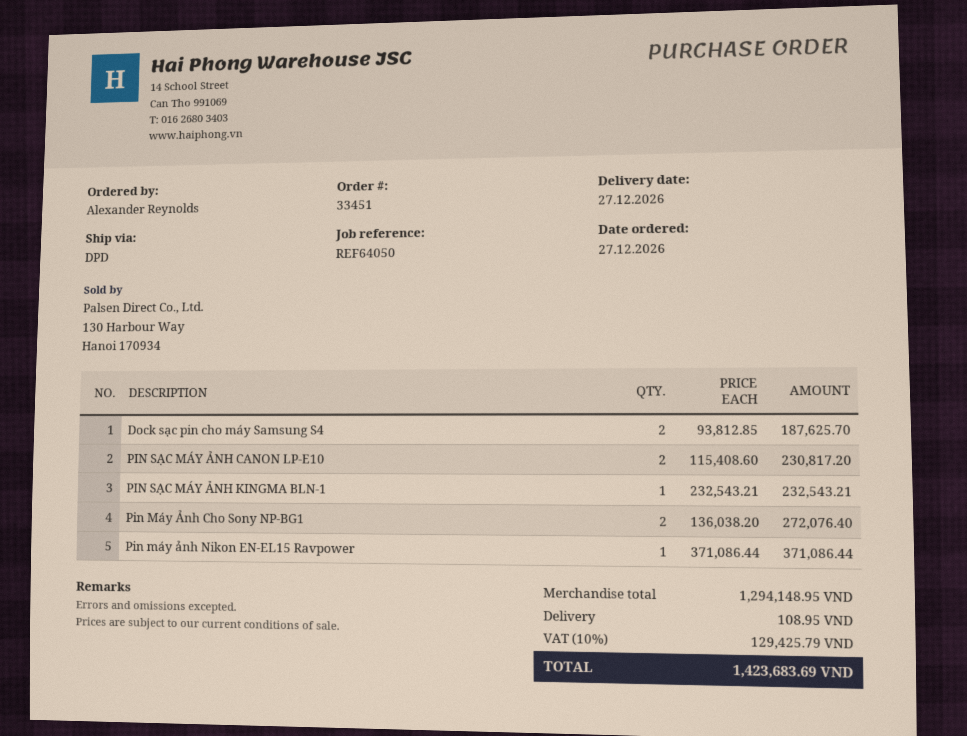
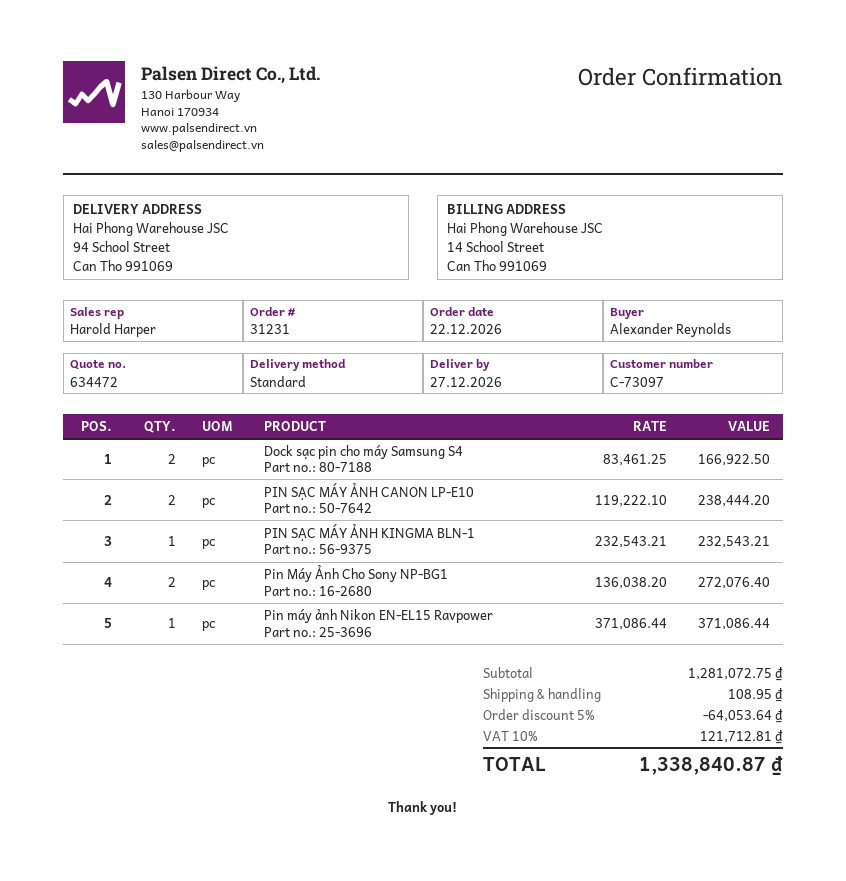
order number: 33451 -> 31231
order date: 2026-12-27 -> 2026-12-22
shipping method: DPD -> standard
Dock sạc pin cho máy Samsung S4: 2 x 93812.85 = 187625.70 -> 2 x 83461.25 = 166922.50
PIN SẠC MÁY ẢNH CANON LP-E10: 2 x 115408.60 = 230817.20 -> 2 x 119222.10 = 238444.20
subtotal: 1294148.95 -> 1281072.75
discount: none -> 5% = 64053.64
tax: 10% = 129425.79 -> 10% = 121712.81
total: 1423683.69 -> 1338840.87

